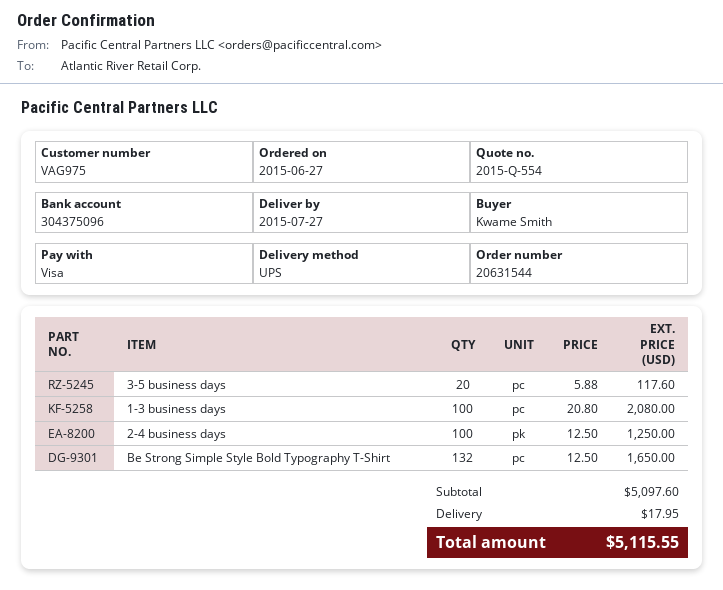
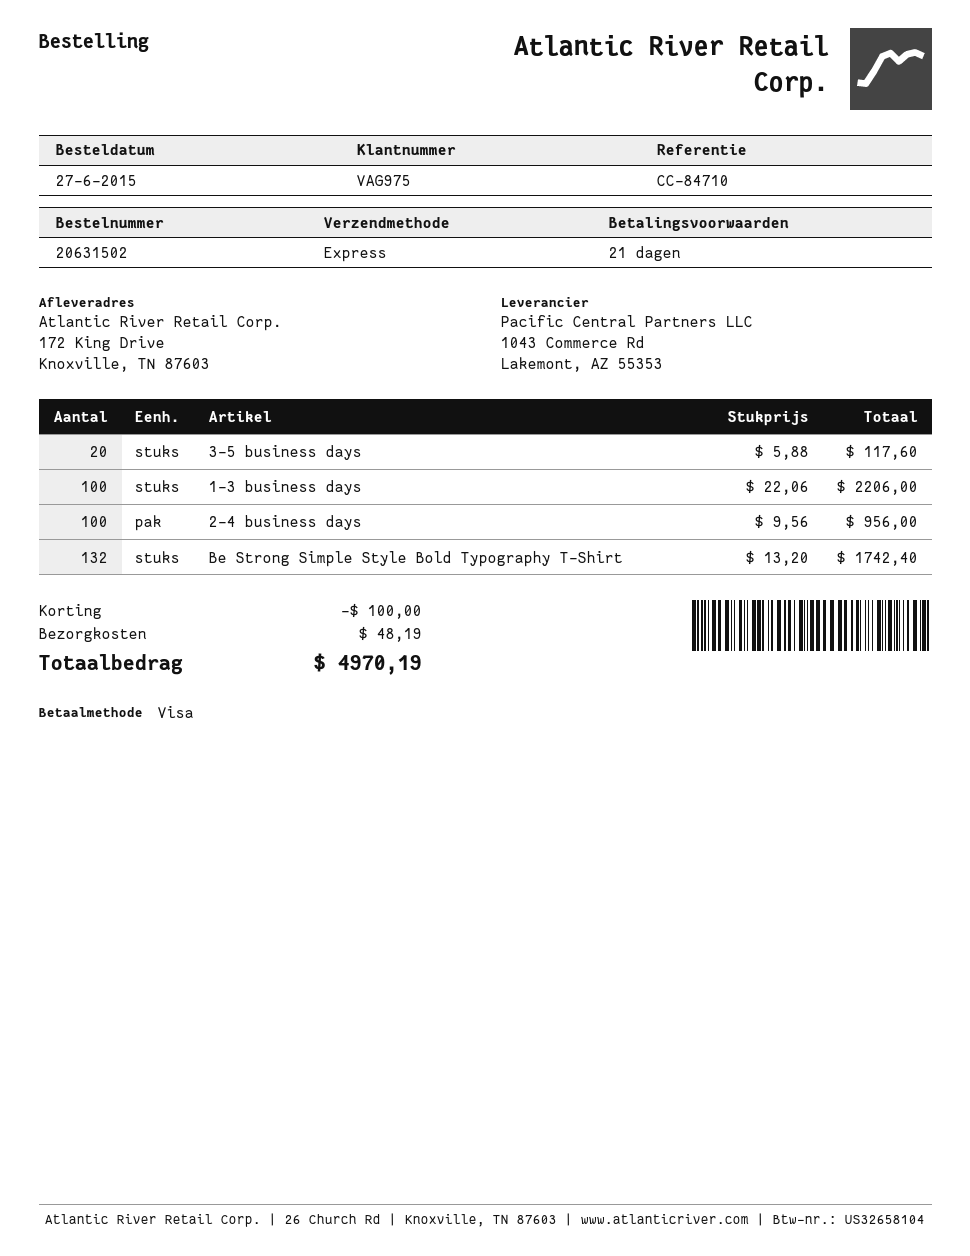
order number: 20631544 -> 20631502
shipping method: UPS -> express
1-3 business days: 100 x 20.80 = 2080.00 -> 100 x 22.06 = 2206.00
2-4 business days: 100 x 12.50 = 1250.00 -> 100 x 9.56 = 956.00
Be Strong Simple Style Bold Typography T-Shirt: 132 x 12.50 = 1650.00 -> 132 x 13.20 = 1742.40
discount: none -> 100.00
shipping: 17.95 -> 48.19
total: 5115.55 -> 4970.19

